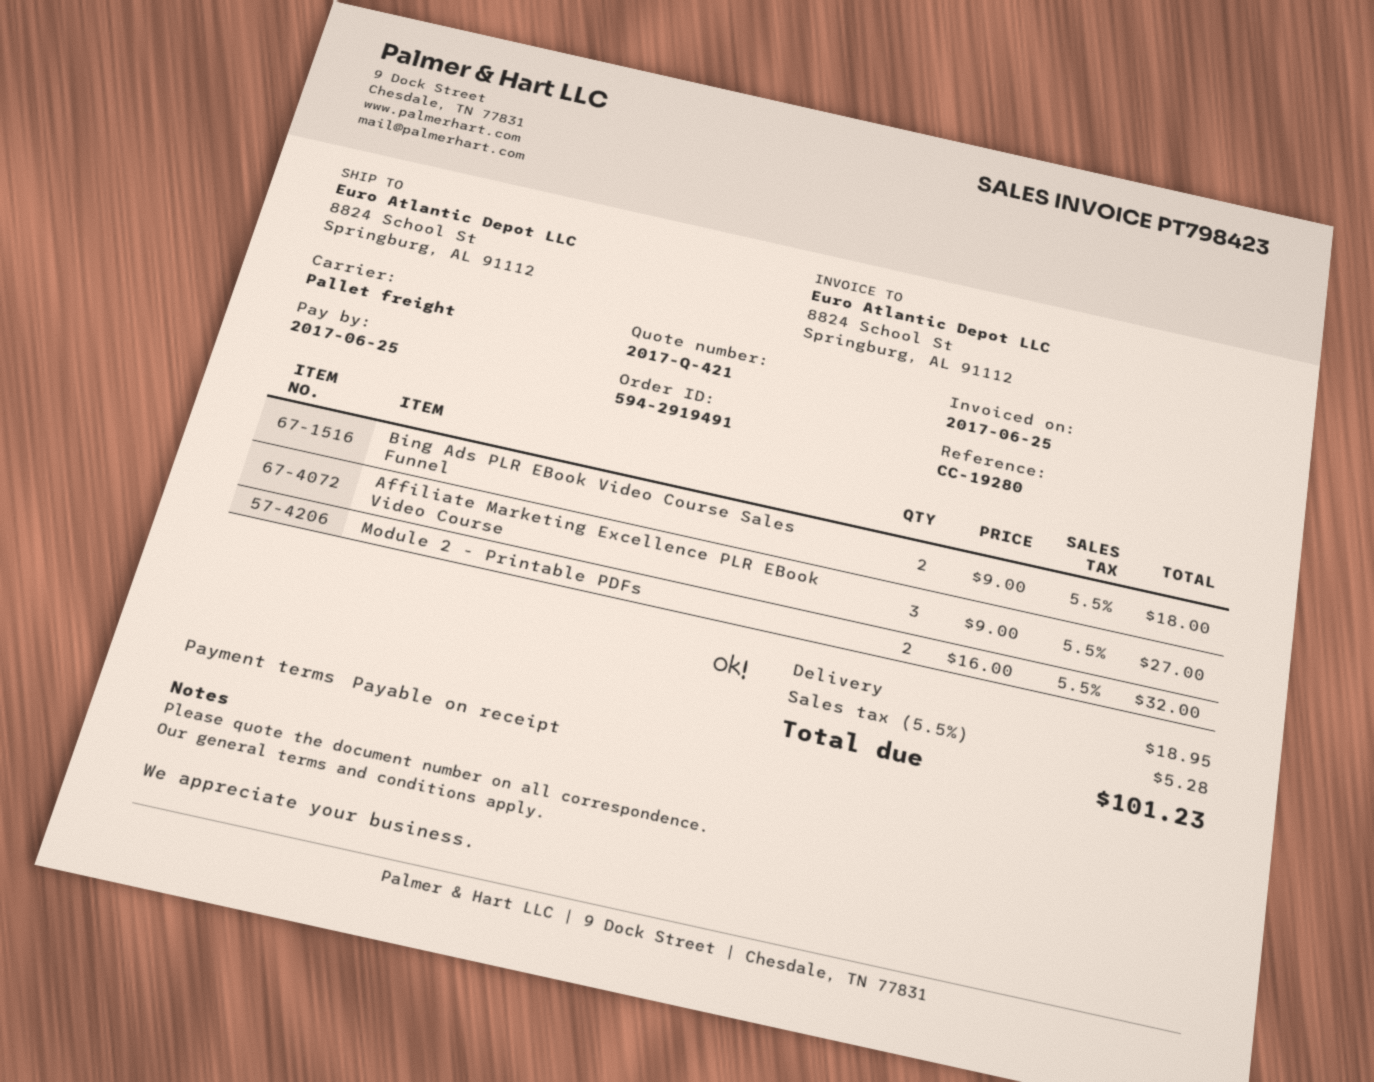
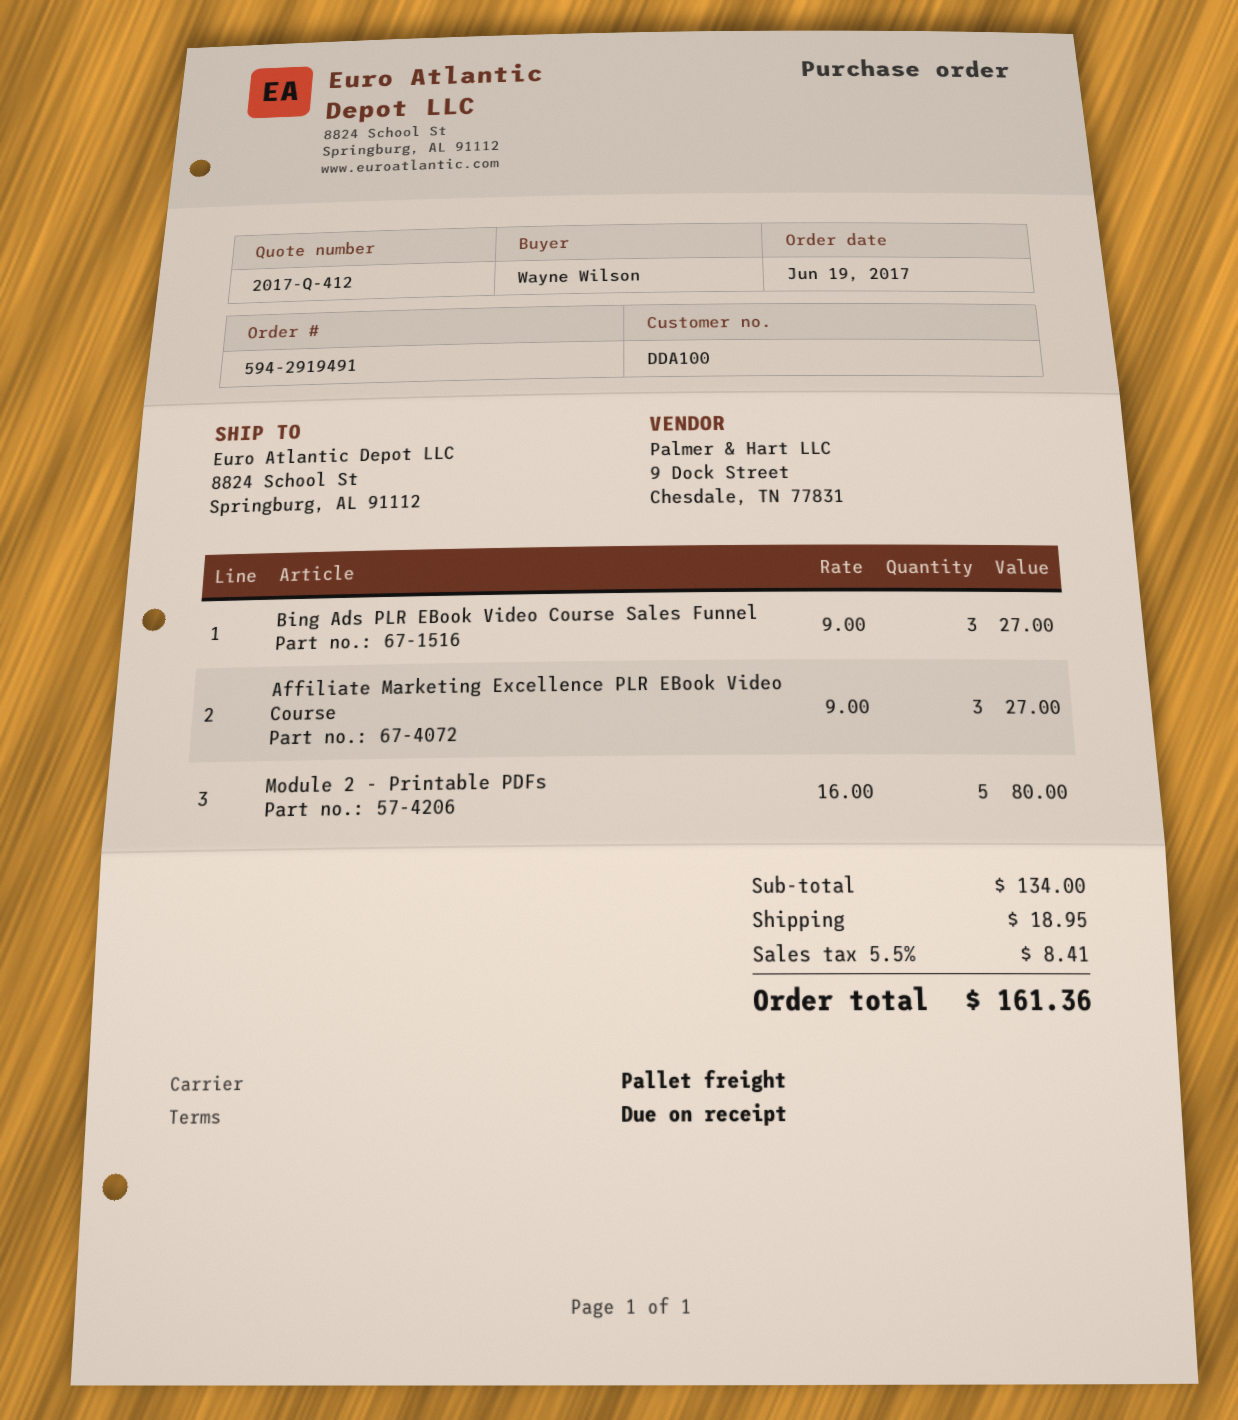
quote number: 2017-Q-421 -> 2017-Q-412
Bing Ads PLR EBook Video Course Sales Funnel: 2 x 9.00 = 18.00 -> 3 x 9.00 = 27.00
Module 2 - Printable PDFs: 2 x 16.00 = 32.00 -> 5 x 16.00 = 80.00
tax: 5.5% = 5.28 -> 5.5% = 8.41
total: 101.23 -> 161.36

